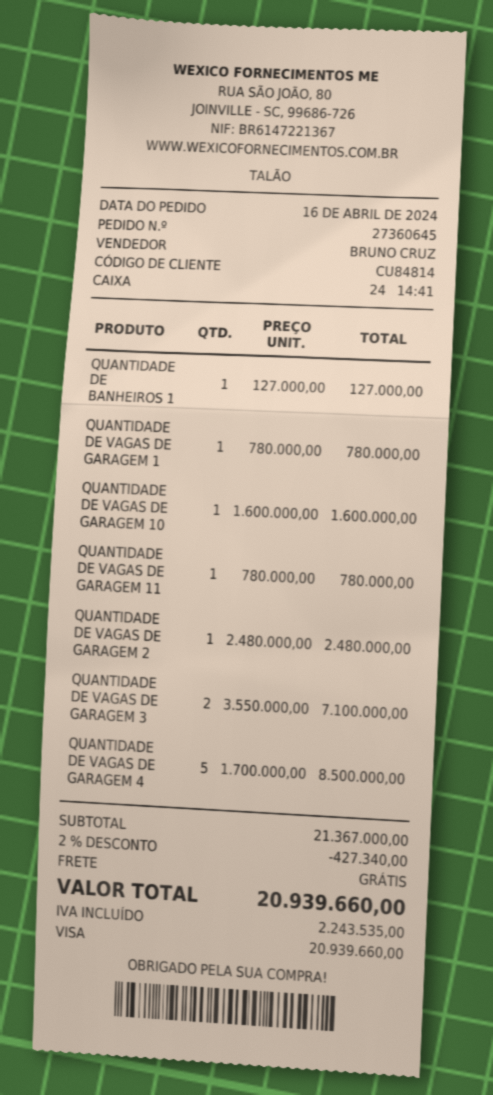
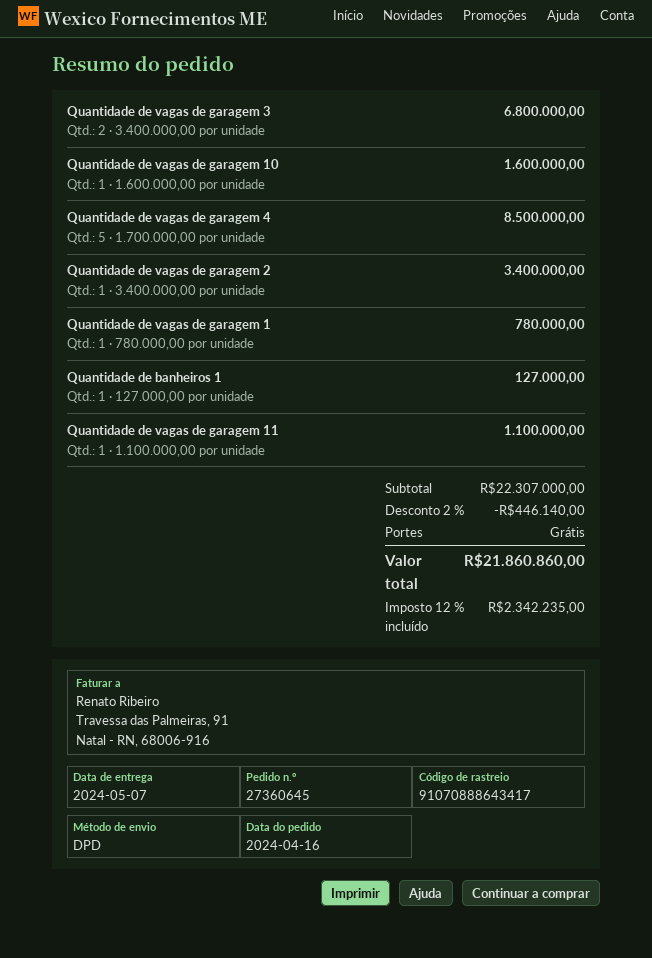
QUANTIDADE DE VAGAS DE GARAGEM 11: 1 x 780000.00 = 780000.00 -> 1 x 1100000.00 = 1100000.00
QUANTIDADE DE VAGAS DE GARAGEM 2: 1 x 2480000.00 = 2480000.00 -> 1 x 3400000.00 = 3400000.00
QUANTIDADE DE VAGAS DE GARAGEM 3: 2 x 3550000.00 = 7100000.00 -> 2 x 3400000.00 = 6800000.00
subtotal: 21367000.00 -> 22307000.00
discount: 2% = 427340.00 -> 2% = 446140.00
tax: 2243535.00 -> 2342235.00
total: 20939660.00 -> 21860860.00

